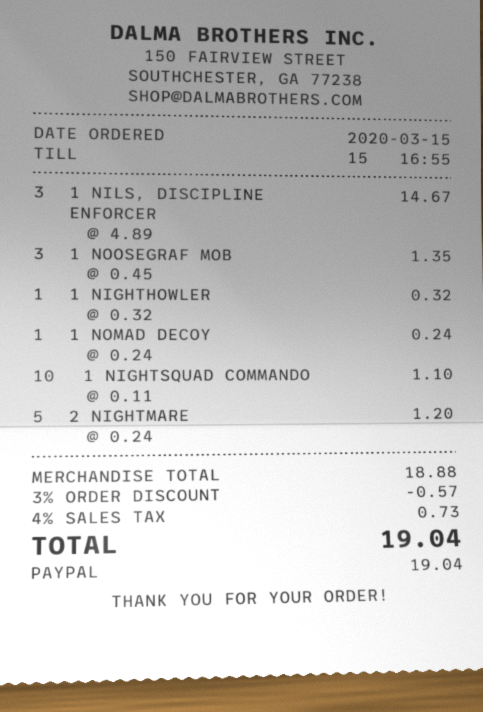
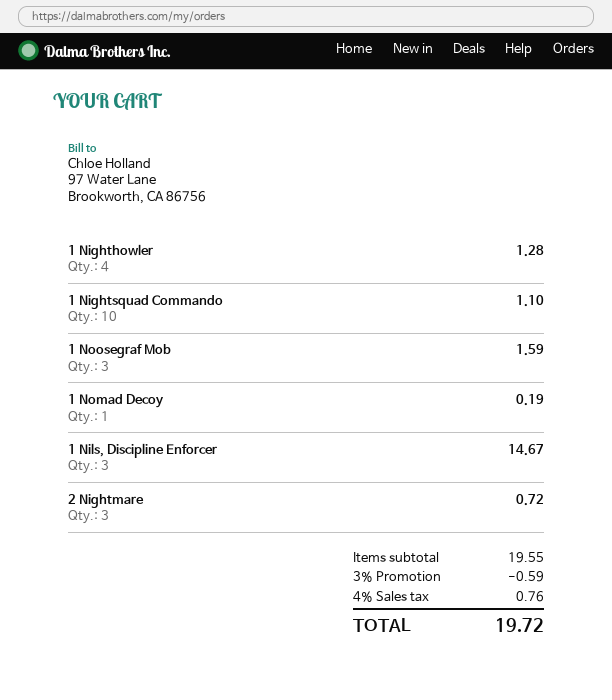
1 NOOSEGRAF MOB: 3 for 1.35 -> 3 for 1.59
1 NIGHTHOWLER: 1 for 0.32 -> 4 for 1.28
1 NOMAD DECOY: 1 for 0.24 -> 1 for 0.19
2 NIGHTMARE: 5 for 1.20 -> 3 for 0.72
subtotal: 18.88 -> 19.55
discount: 3% = 0.57 -> 3% = 0.59
tax: 4% = 0.73 -> 4% = 0.76
total: 19.04 -> 19.72

